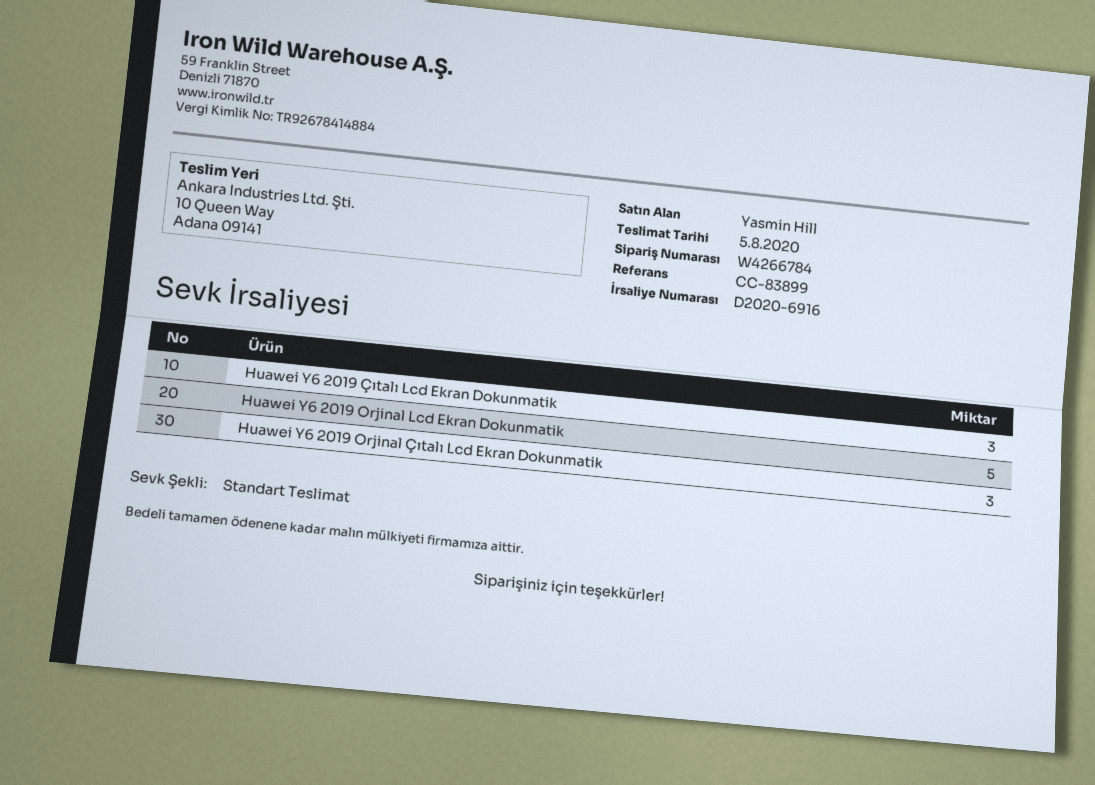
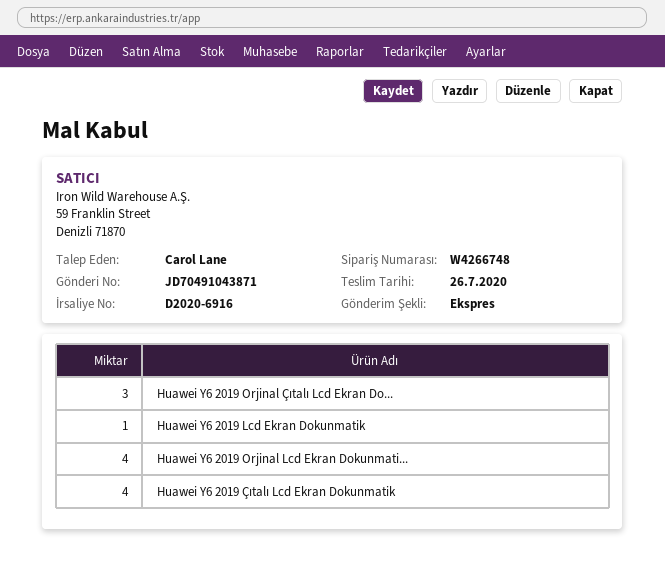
order number: W4266784 -> W4266748
delivery date: 2020-08-05 -> 2020-07-26
ordered by: Yasmin Hill -> Carol Lane
shipping method: standard -> express
Huawei Y6 2019 Çıtalı Lcd Ekran Dokunmatik: 3 -> 4
Huawei Y6 2019 Orjinal Lcd Ekran Dokunmatik: 5 -> 4
Huawei Y6 2019 Lcd Ekran Dokunmatik: none -> 1

